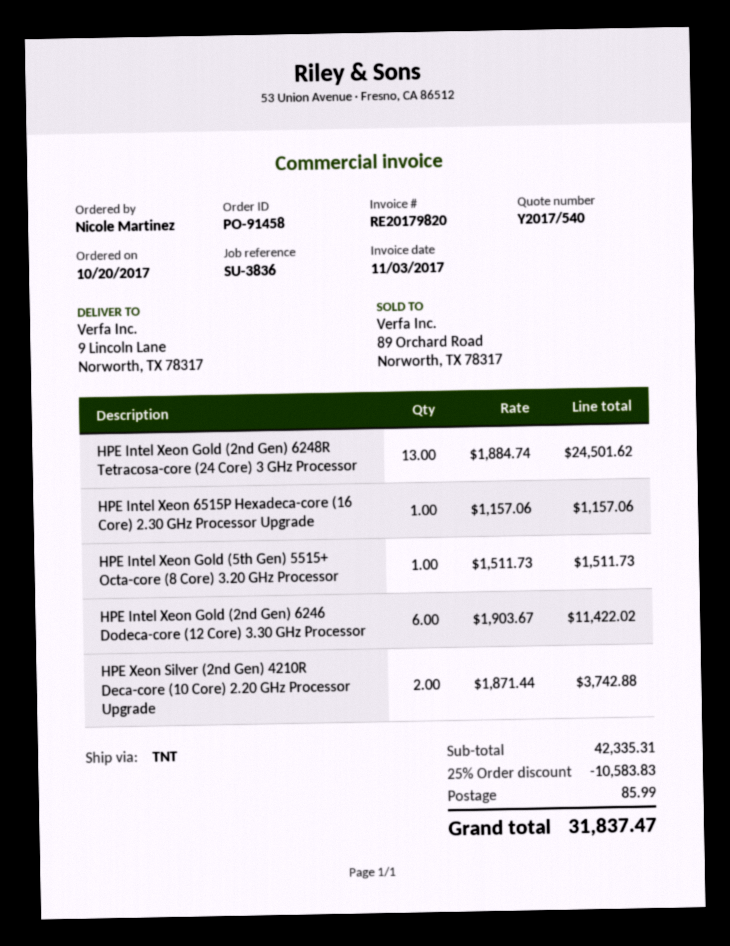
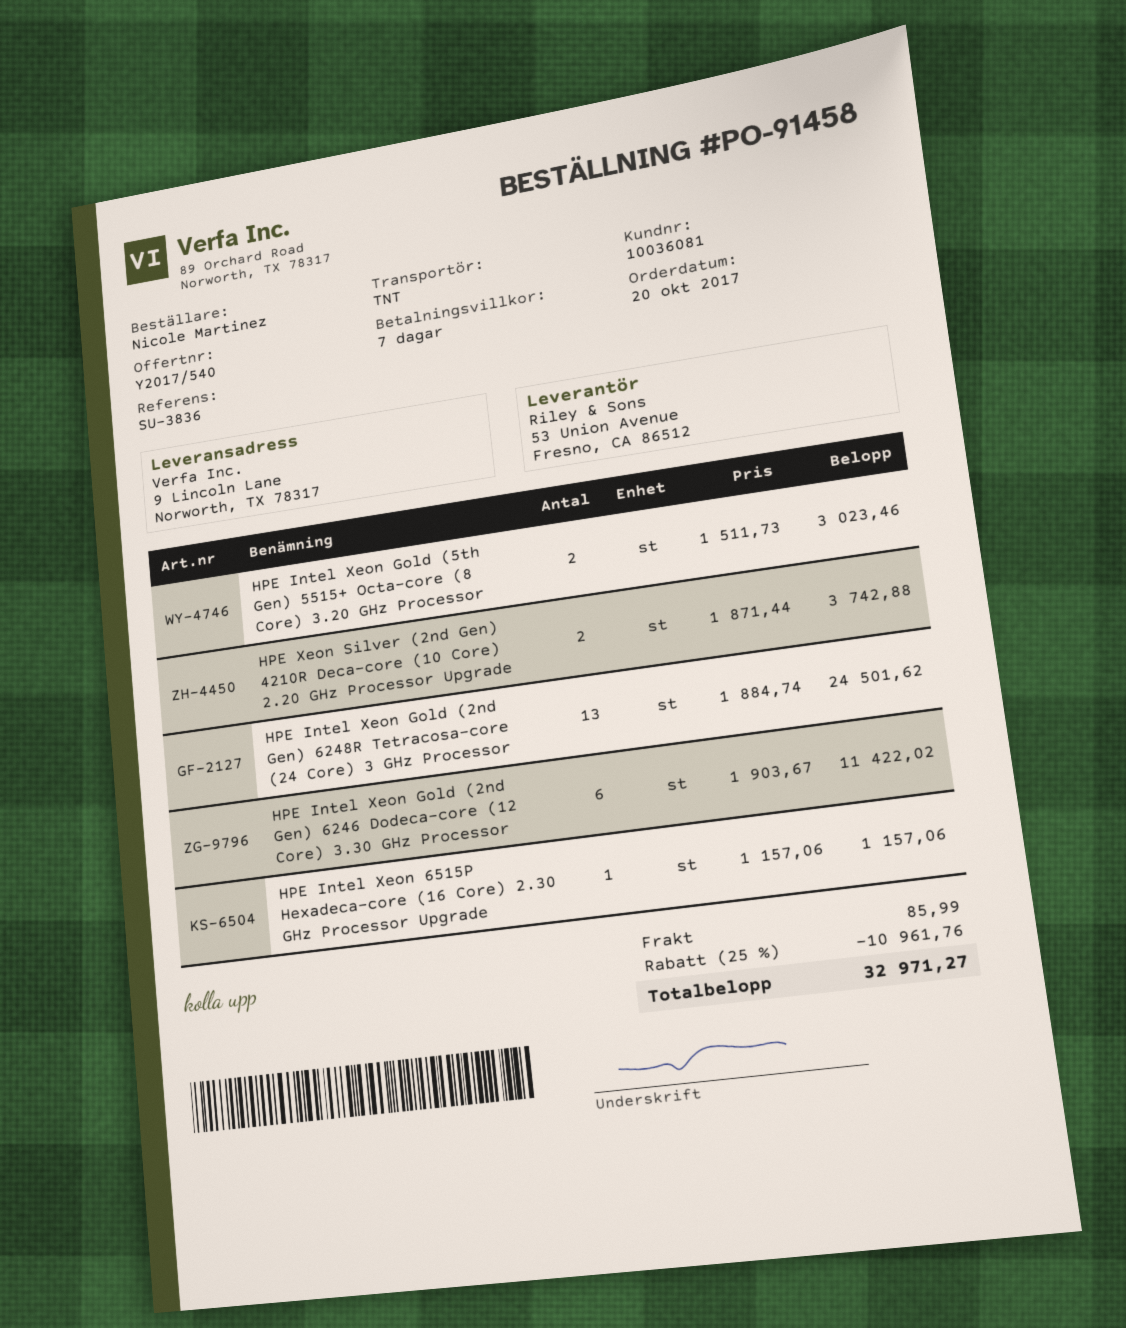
HPE Intel Xeon Gold (5th Gen) 5515+ Octa-core (8 Core) 3.20 GHz Processor: 1 x 1511.73 = 1511.73 -> 2 x 1511.73 = 3023.46
discount: 25% = 10583.83 -> 25% = 10961.76
total: 31837.47 -> 32971.27

